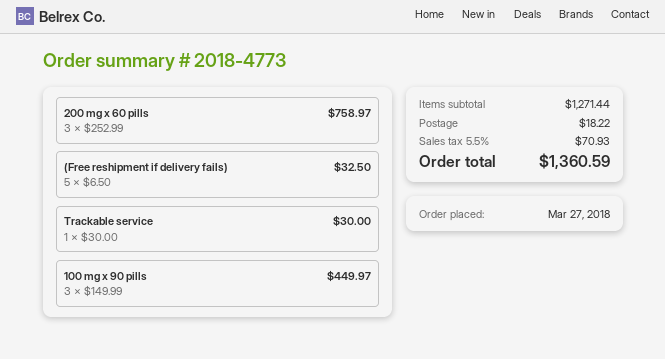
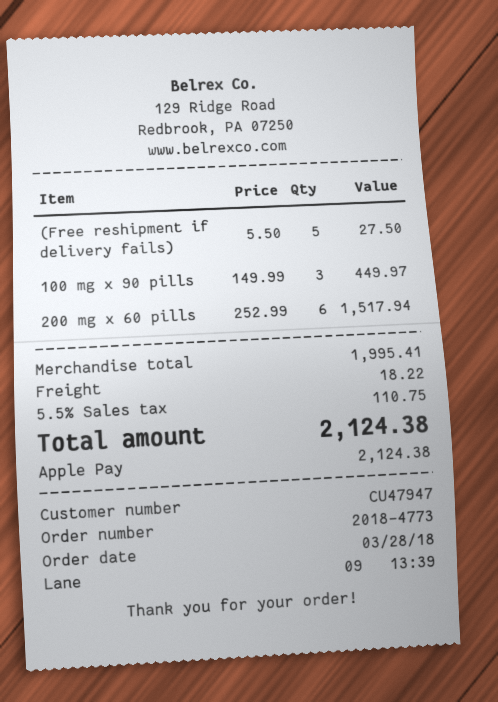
order date: 2018-03-27 -> 2018-03-28
200 mg x 60 pills: 3 x 252.99 = 758.97 -> 6 x 252.99 = 1517.94
(Free reshipment if delivery fails): 5 x 6.50 = 32.50 -> 5 x 5.50 = 27.50
Trackable service: 1 x 30.00 = 30.00 -> none
subtotal: 1271.44 -> 1995.41
tax: 5.5% = 70.93 -> 5.5% = 110.75
total: 1360.59 -> 2124.38

